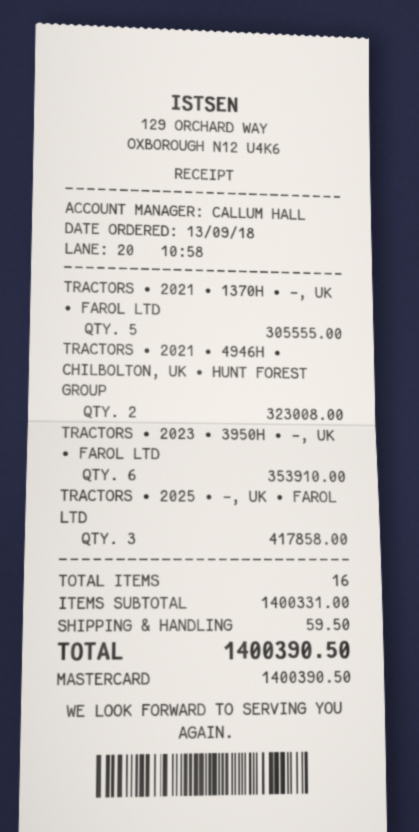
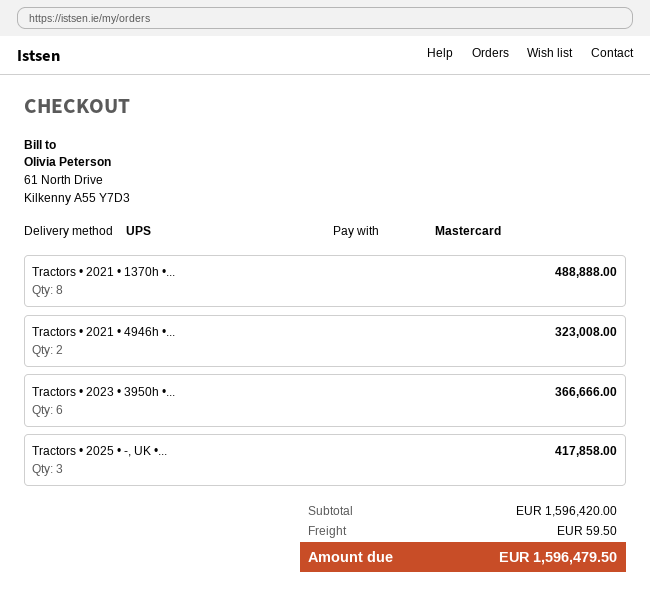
TRACTORS • 2021 • 1370H • -, UK • FAROL LTD: 5 for 305555.00 -> 8 for 488888.00
TRACTORS • 2023 • 3950H • -, UK • FAROL LTD: 6 for 353910.00 -> 6 for 366666.00
subtotal: 1400331.00 -> 1596420.00
total: 1400390.50 -> 1596479.50

